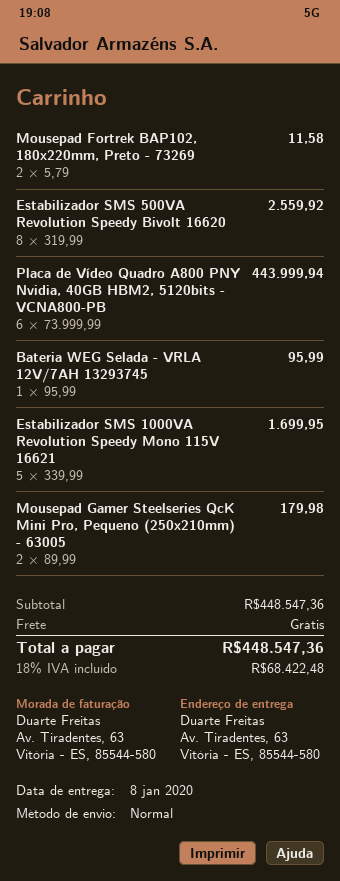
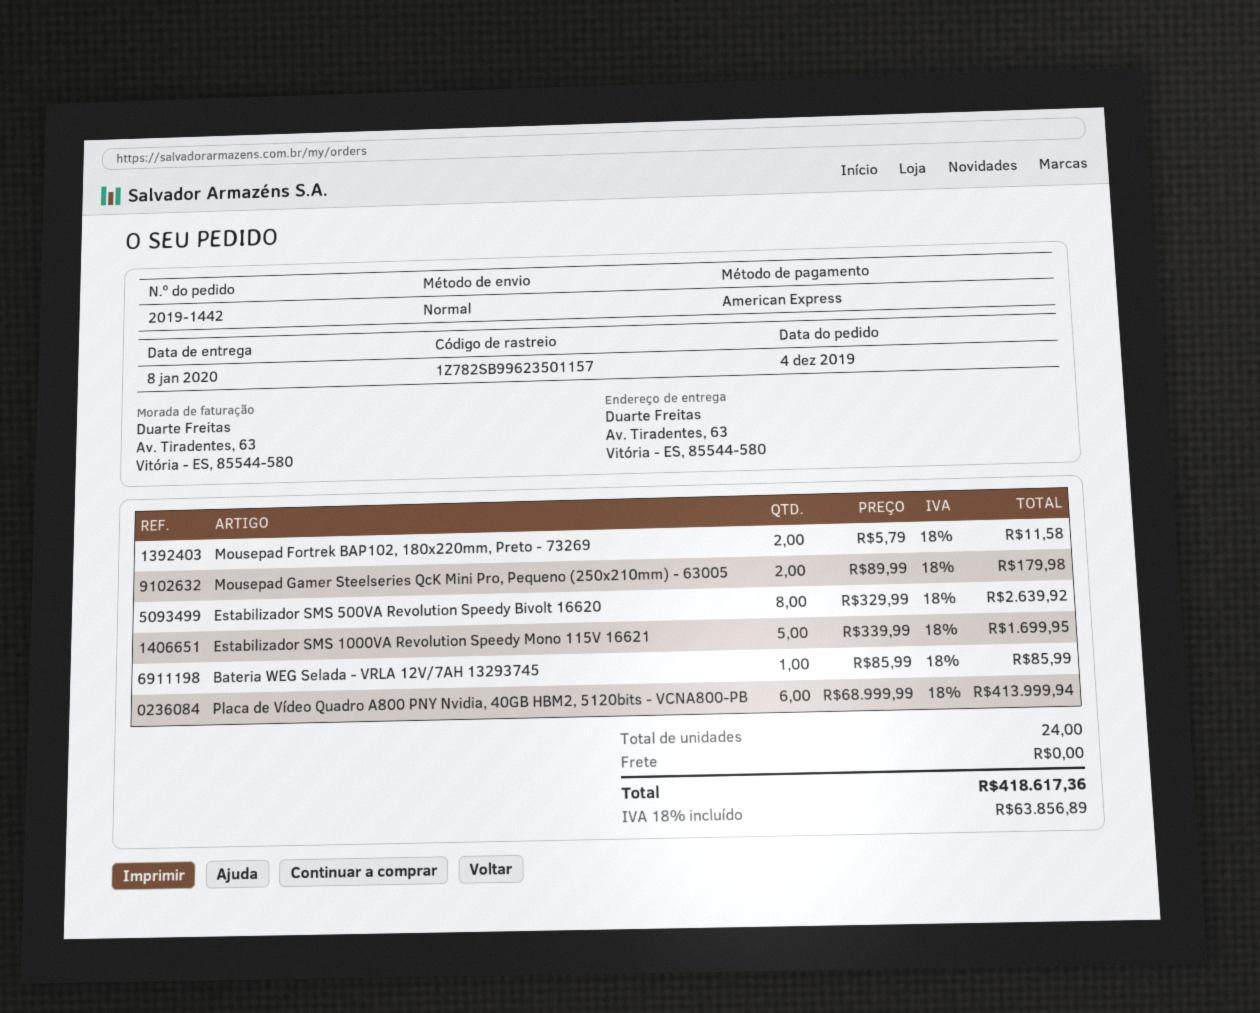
Estabilizador SMS 500VA Revolution Speedy Bivolt 16620: 8 x 319.99 = 2559.92 -> 8 x 329.99 = 2639.92
Placa de Vídeo Quadro A800 PNY Nvidia, 40GB HBM2, 5120bits - VCNA800-PB: 6 x 73999.99 = 443999.94 -> 6 x 68999.99 = 413999.94
Bateria WEG Selada - VRLA 12V/7AH 13293745: 1 x 95.99 = 95.99 -> 1 x 85.99 = 85.99
tax: 18% = 68422.48 -> 18% = 63856.89
total: 448547.36 -> 418617.36

